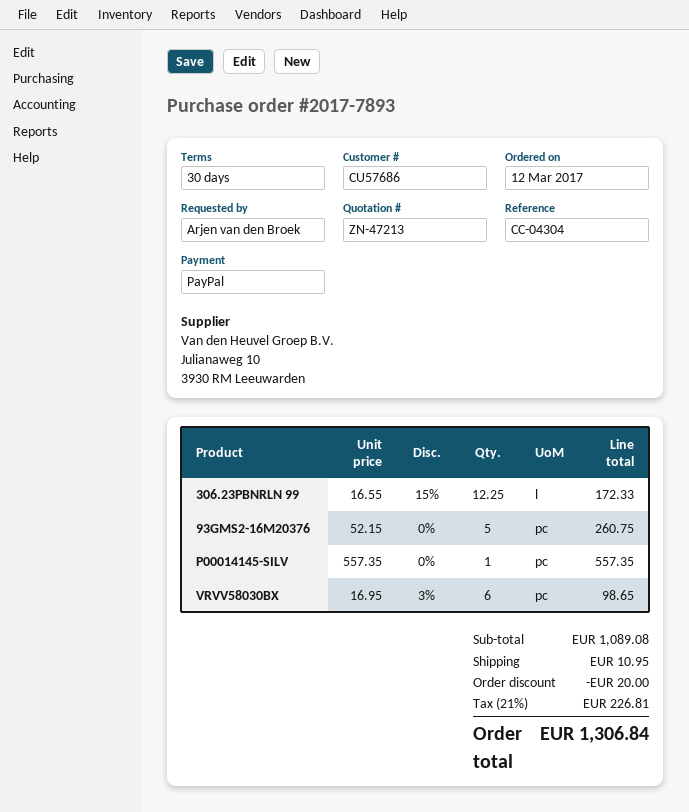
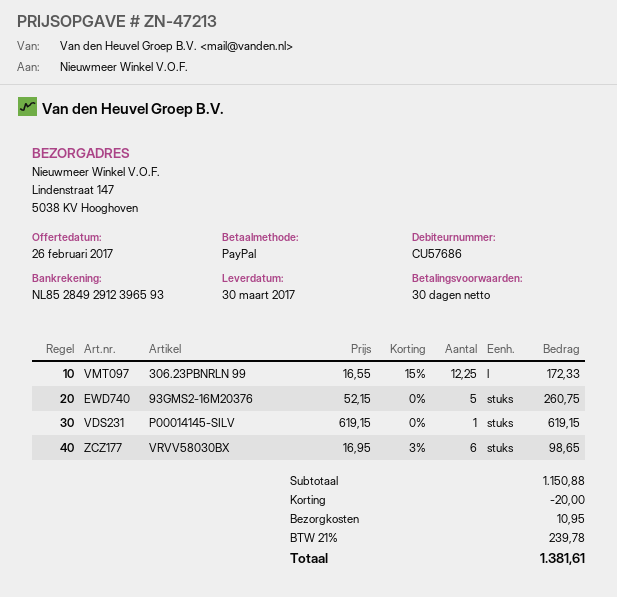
P00014145-SILV: 1 x 557.35 = 557.35 -> 1 x 619.15 = 619.15
subtotal: 1089.08 -> 1150.88
tax: 21% = 226.81 -> 21% = 239.78
total: 1306.84 -> 1381.61

